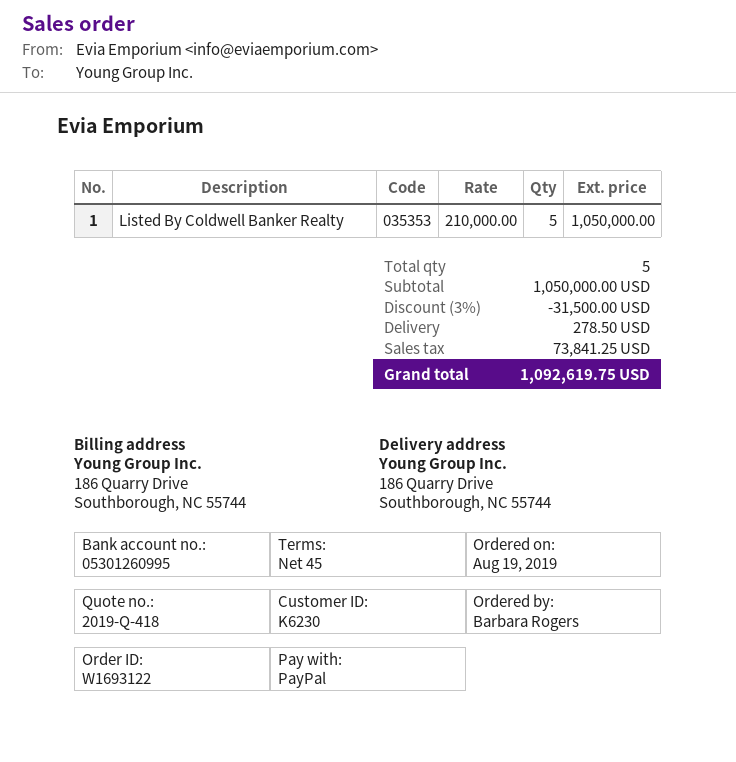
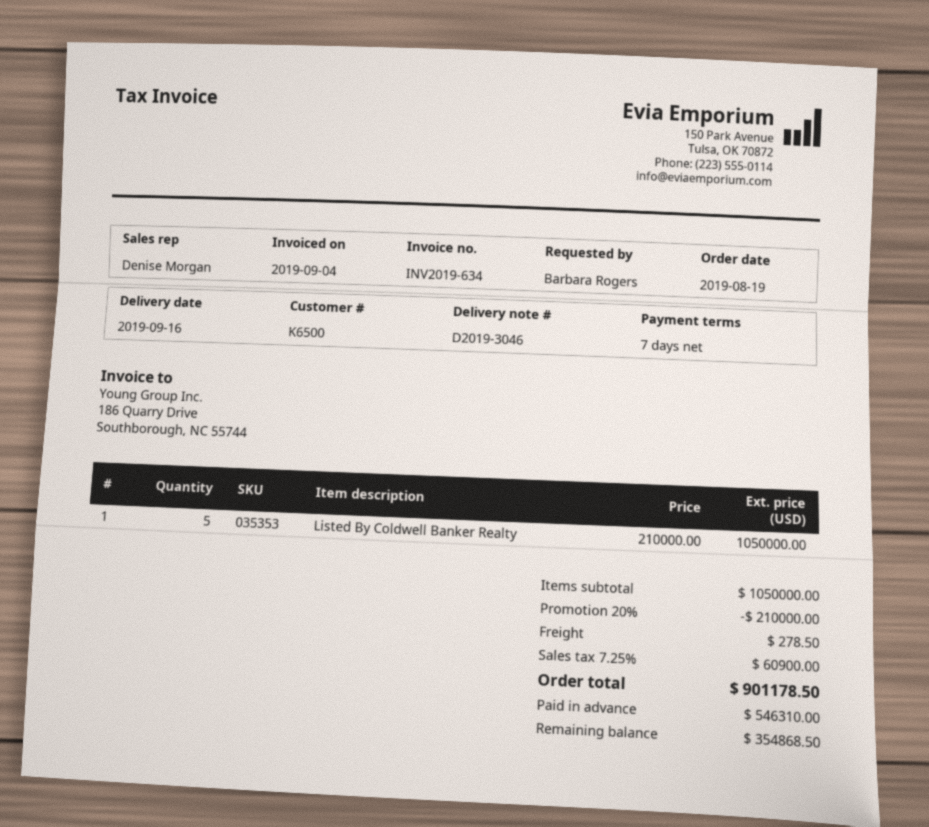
payment terms: 45 days -> 7 days
customer number: K6230 -> K6500
discount: 3% = 31500.00 -> 20% = 210000.00
tax: 73841.25 -> 60900.00
total: 1092619.75 -> 901178.50

